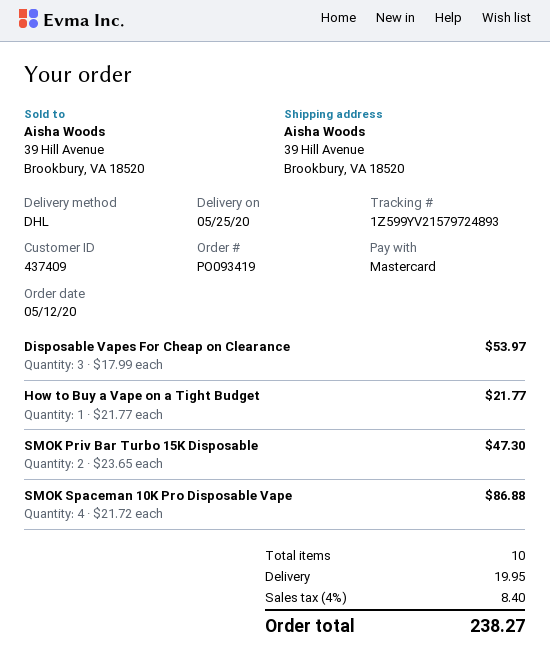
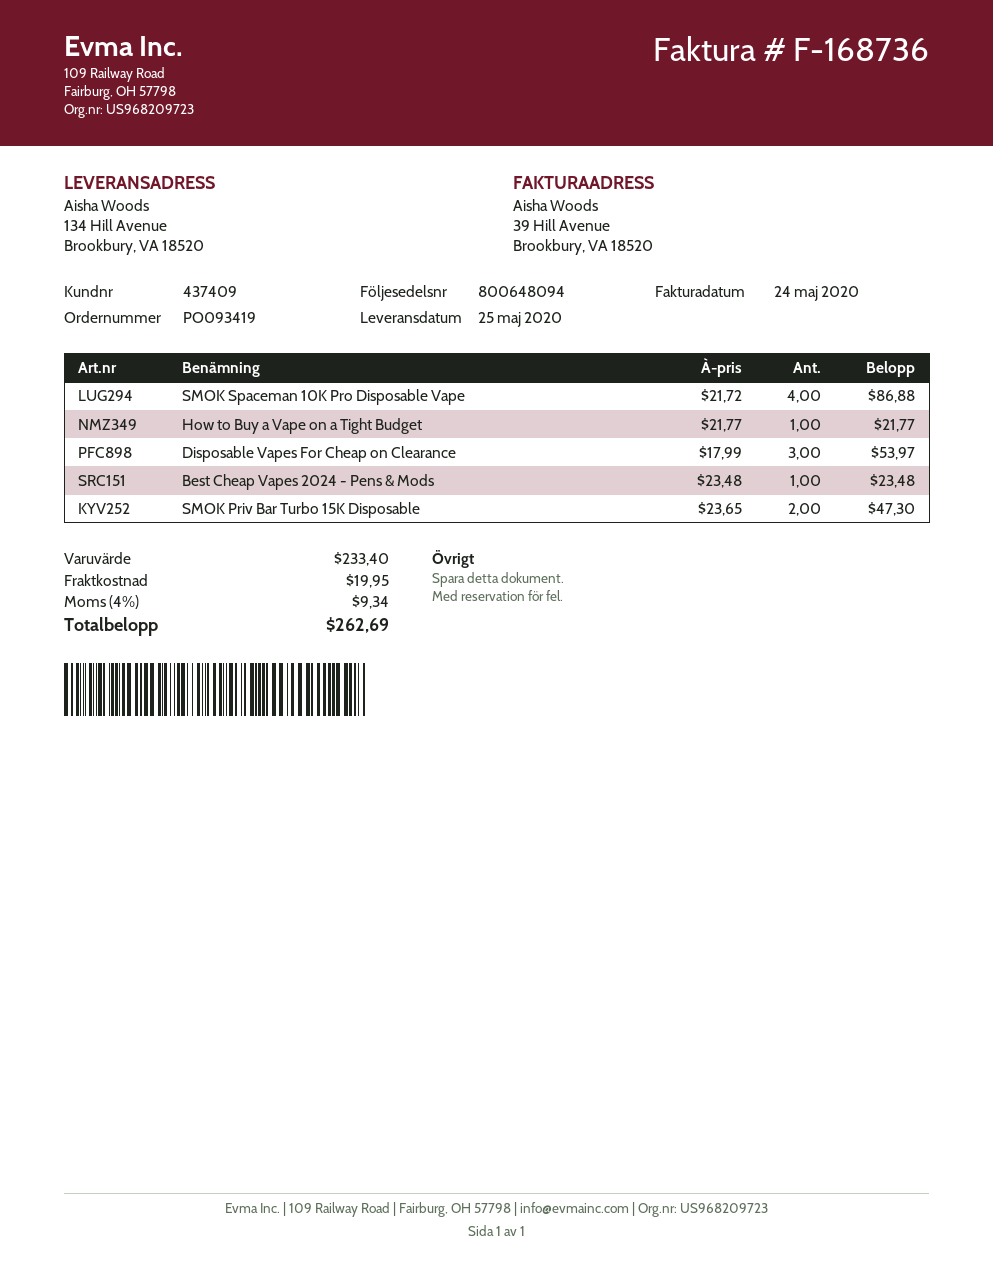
ship to: 39 Hill Avenue, Brookbury, VA 18520 -> 134 Hill Avenue, Brookbury, VA 18520
Best Cheap Vapes 2024 - Pens & Mods: none -> 1 x 23.48 = 23.48
tax: 4% = 8.40 -> 4% = 9.34
total: 238.27 -> 262.69

